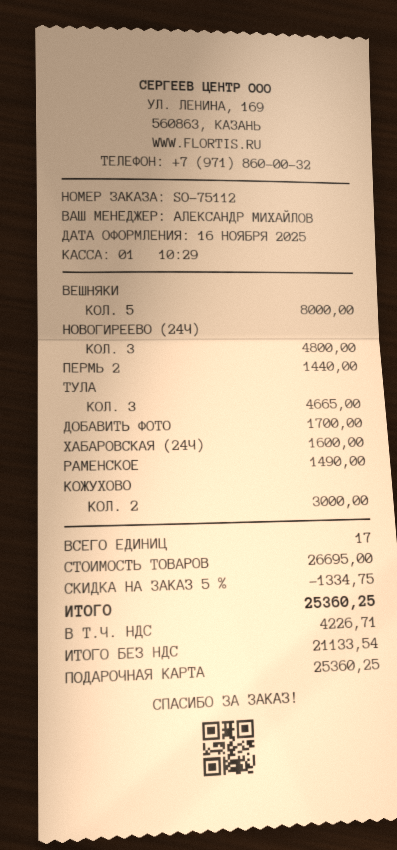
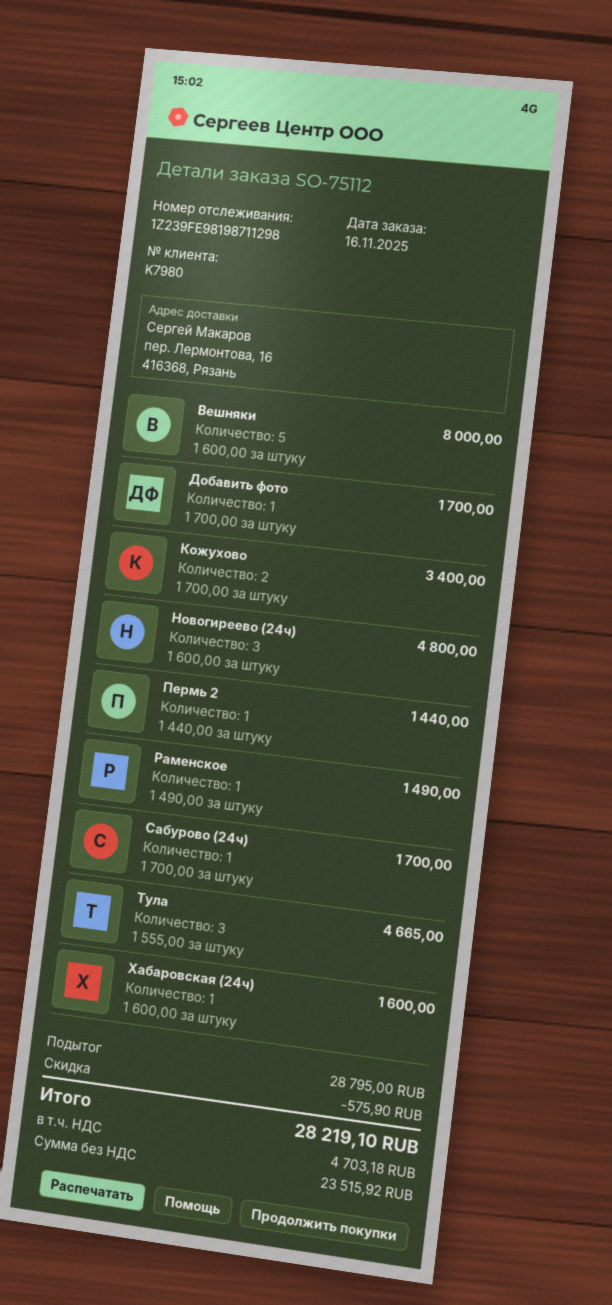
КОЖУХОВО: 2 for 3000.00 -> 2 for 3400.00
Сабурово (24ч): none -> 1 for 1700.00
subtotal: 26695.00 -> 28795.00
discount: 1334.75 -> 575.90
net: 21133.54 -> 23515.92
tax: 4226.71 -> 4703.18
total: 25360.25 -> 28219.10

